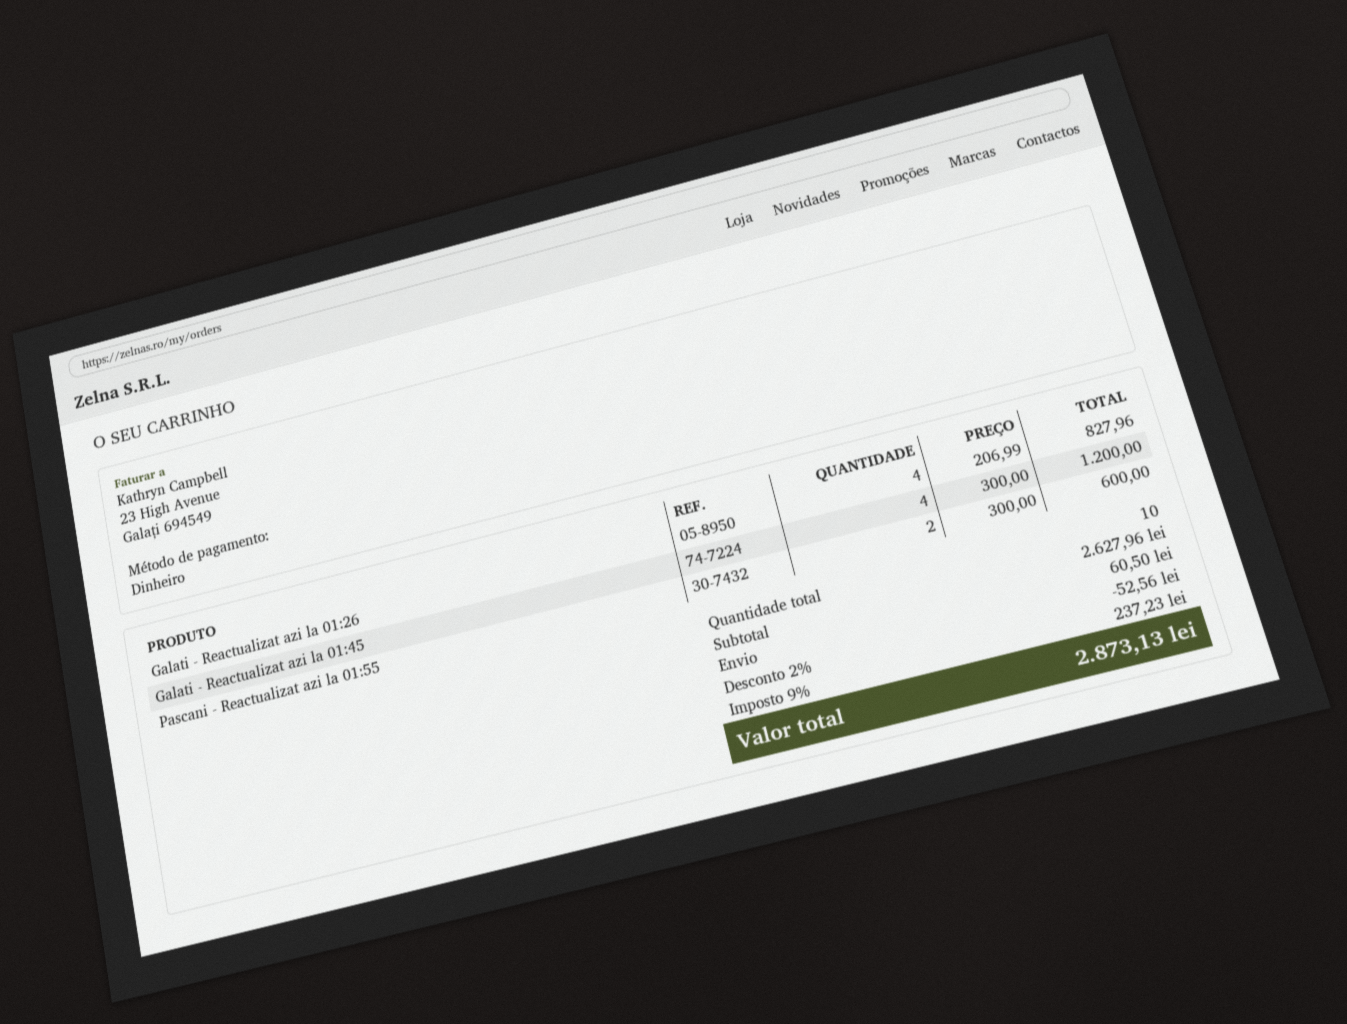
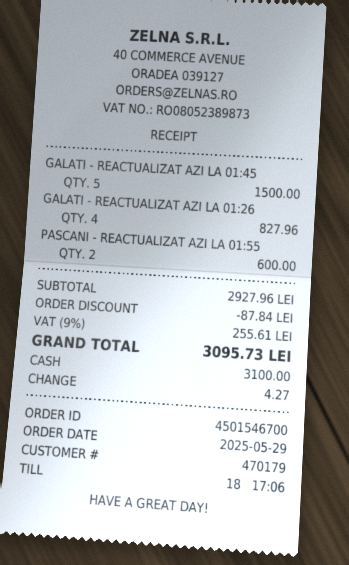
Galati - Reactualizat azi la 01:45: 4 for 1200.00 -> 5 for 1500.00
subtotal: 2627.96 -> 2927.96
discount: 52.56 -> 87.84
shipping: 60.50 -> none
tax: 9% = 237.23 -> 9% = 255.61
total: 2873.13 -> 3095.73

